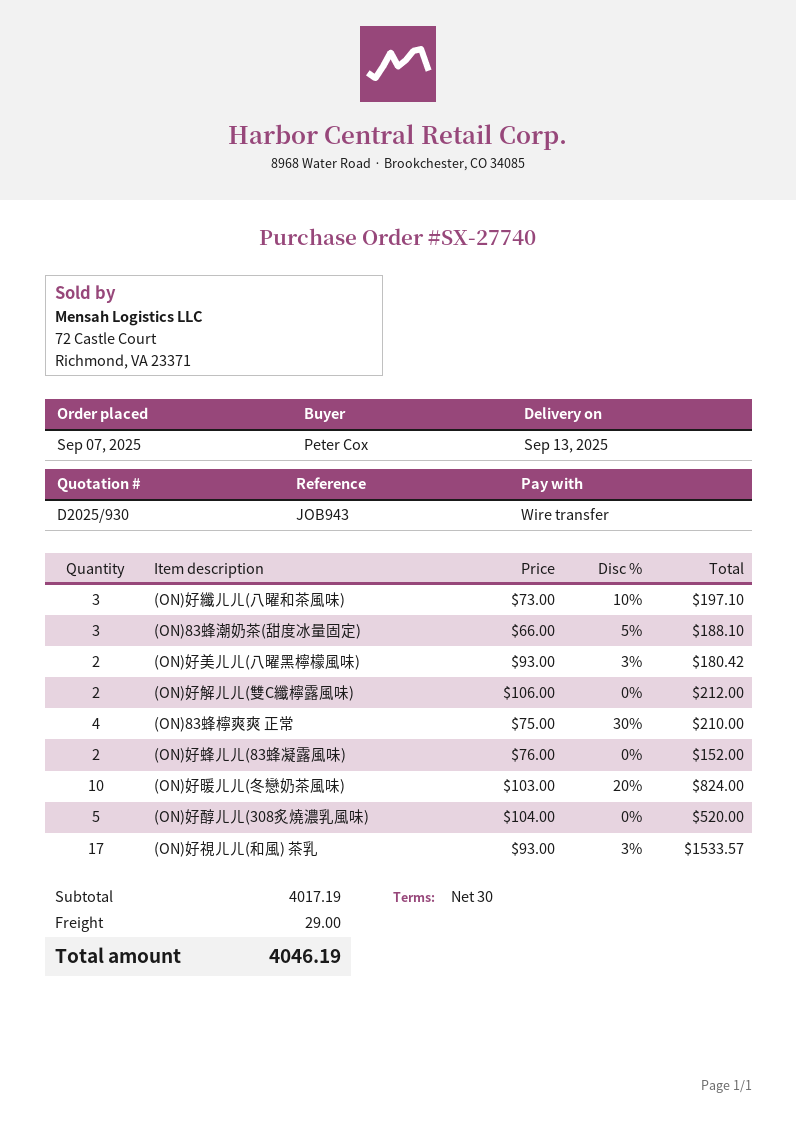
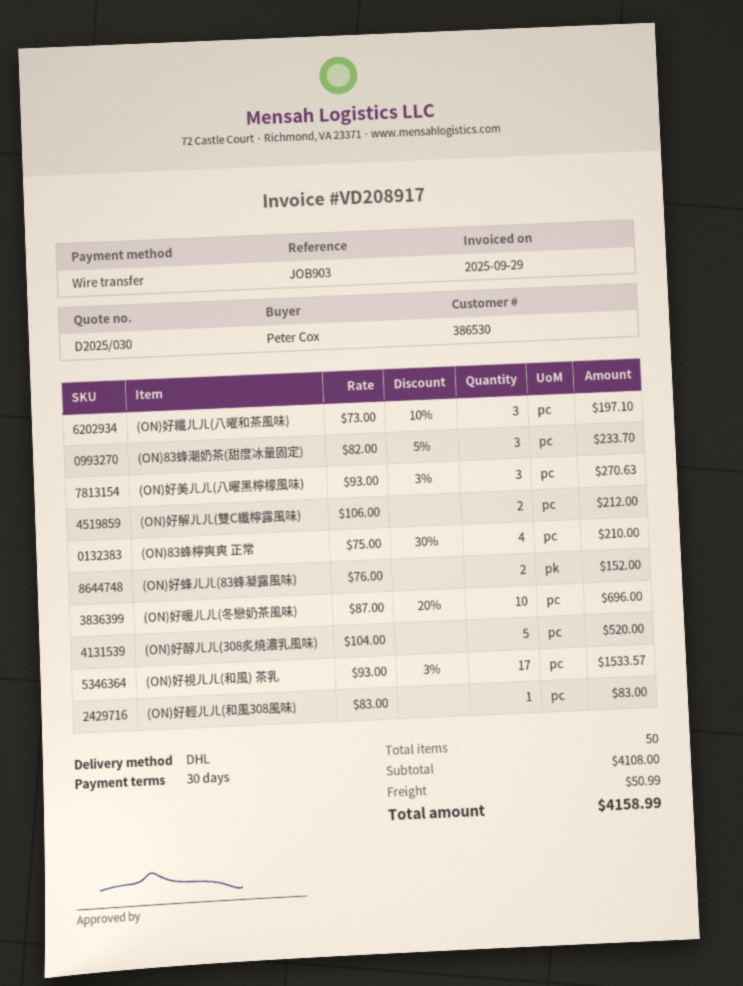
quote number: D2025/930 -> D2025/030
reference: JOB943 -> JOB903
(ON)83蜂潮奶茶(甜度冰量固定): 3 x 66.00 - 5% = 188.10 -> 3 x 82.00 - 5% = 233.70
(ON)好美ㄦㄦ(八曜黑檸檬風味): 2 x 93.00 - 3% = 180.42 -> 3 x 93.00 - 3% = 270.63
(ON)好暖ㄦㄦ(冬戀奶茶風味): 10 x 103.00 - 20% = 824.00 -> 10 x 87.00 - 20% = 696.00
(ON)好輕ㄦㄦ(和風308風味): none -> 1 x 83.00 = 83.00
subtotal: 4017.19 -> 4108.00
shipping: 29.00 -> 50.99
total: 4046.19 -> 4158.99

